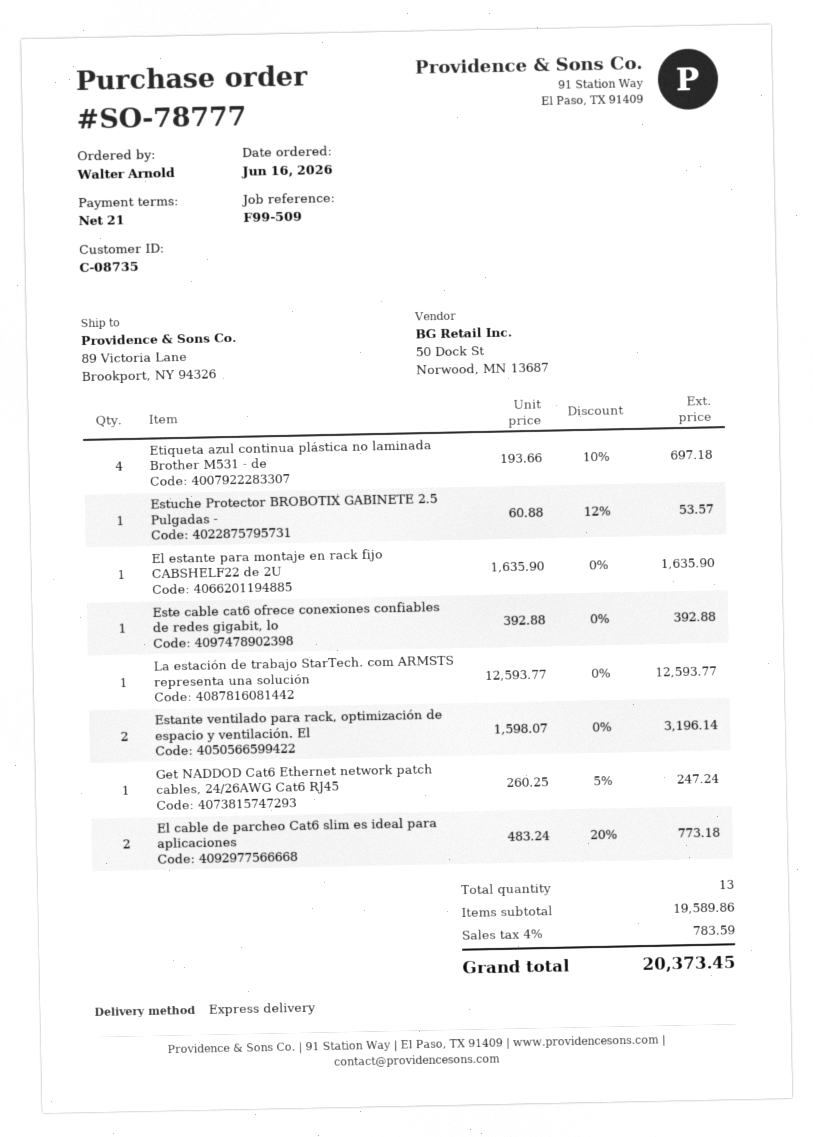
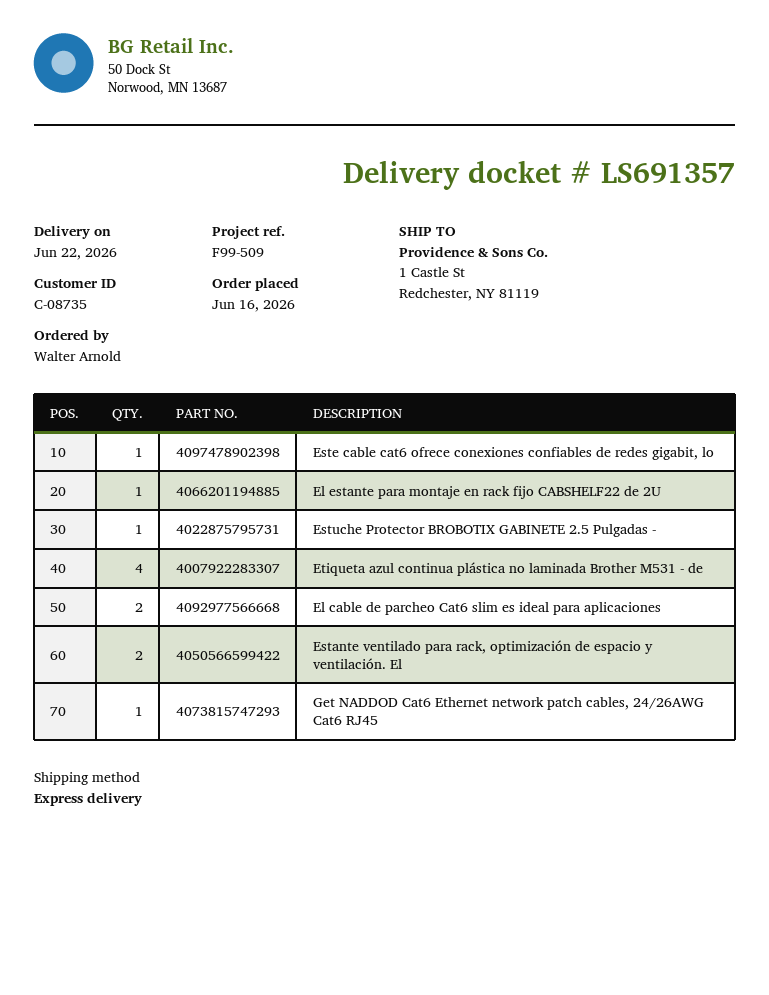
ship to: 89 Victoria Lane, Brookport, NY 94326 -> 1 Castle St, Redchester, NY 81119
La estación de trabajo StarTech. com ARMSTS representa una solución: 1 -> none

